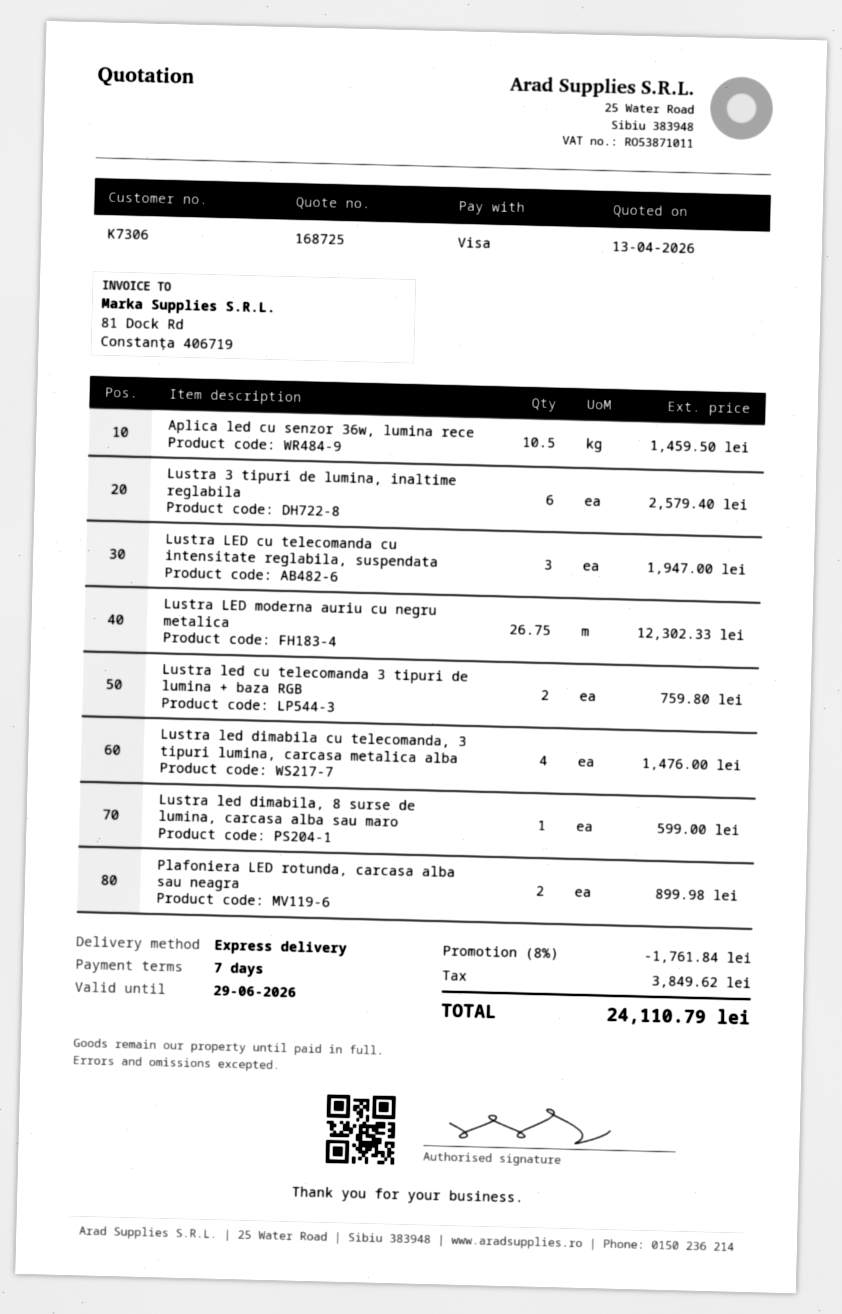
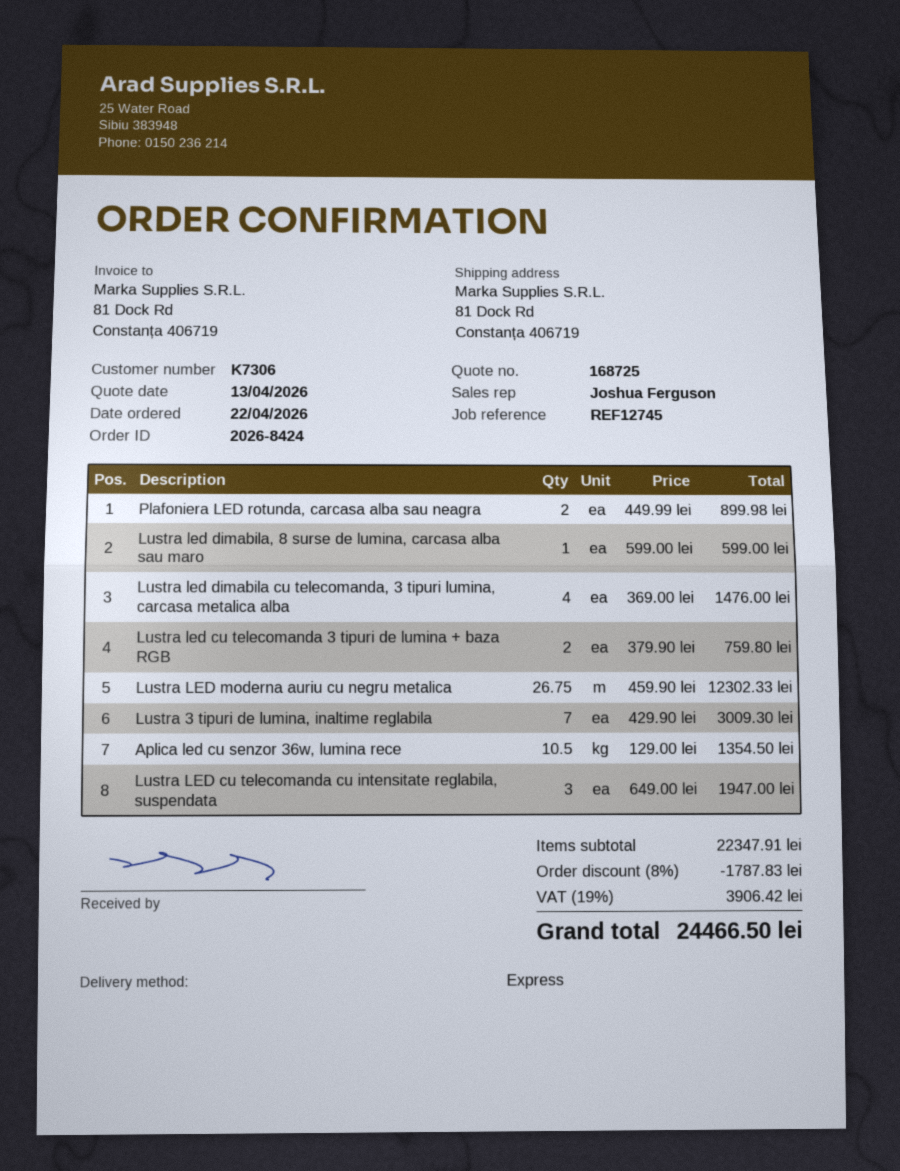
Aplica led cu senzor 36w, lumina rece: 10.5 for 1459.50 -> 10.5 for 1354.50
Lustra 3 tipuri de lumina, inaltime reglabila: 6 for 2579.40 -> 7 for 3009.30
discount: 8% = 1761.84 -> 8% = 1787.83
tax: 3849.62 -> 3906.42
total: 24110.79 -> 24466.50

